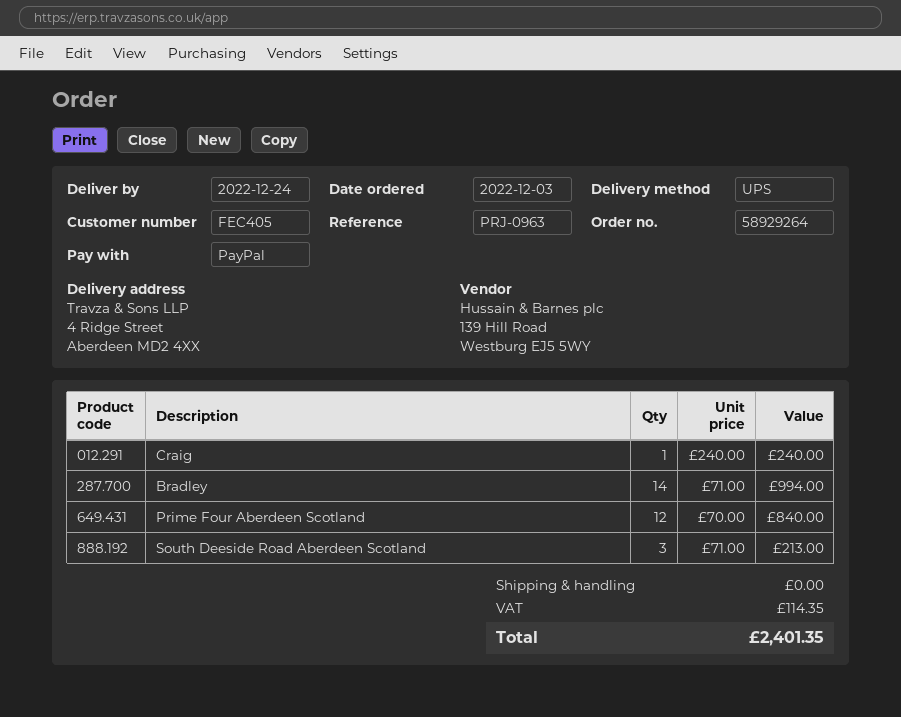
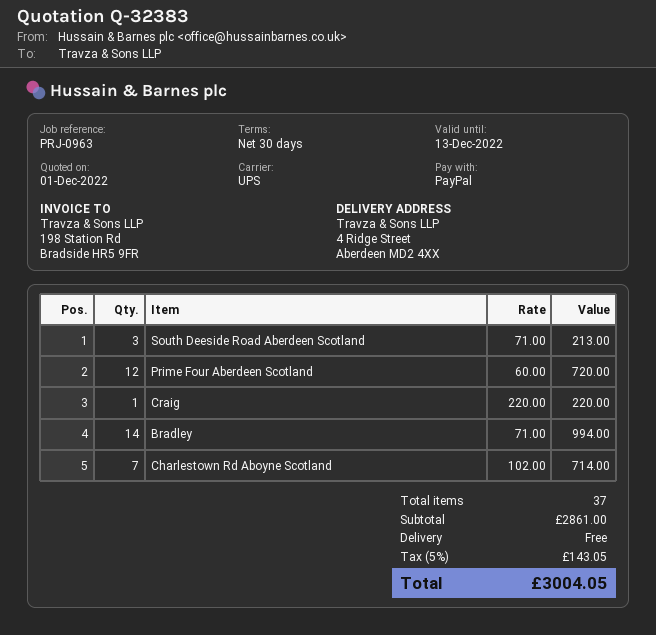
Craig: 1 x 240.00 = 240.00 -> 1 x 220.00 = 220.00
Prime Four Aberdeen Scotland: 12 x 70.00 = 840.00 -> 12 x 60.00 = 720.00
Charlestown Rd Aboyne Scotland: none -> 7 x 102.00 = 714.00
tax: 114.35 -> 143.05
total: 2401.35 -> 3004.05

